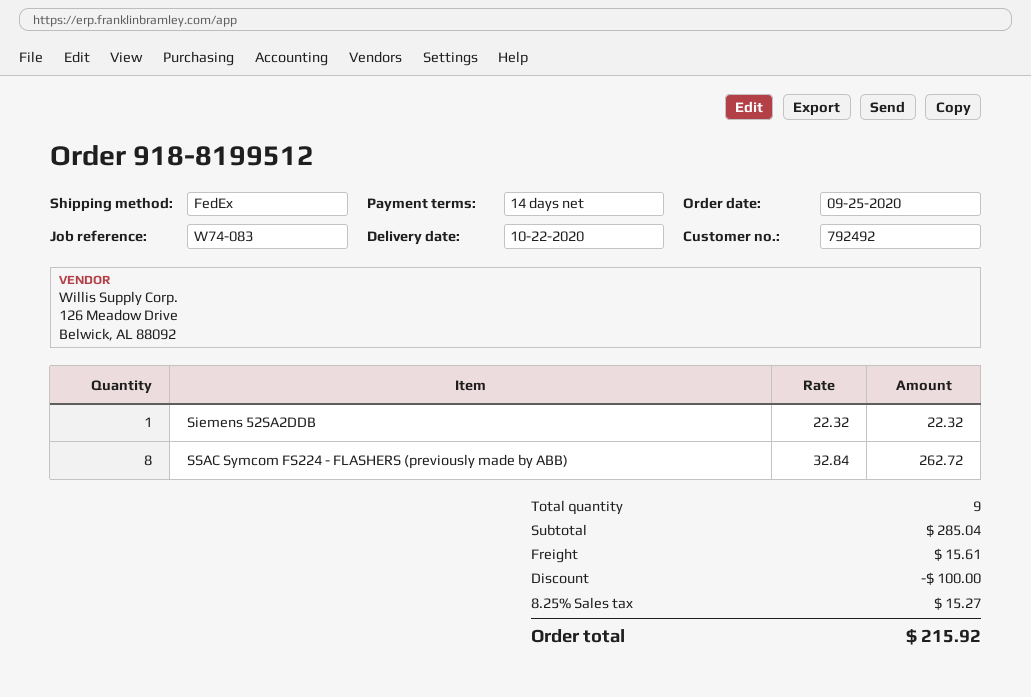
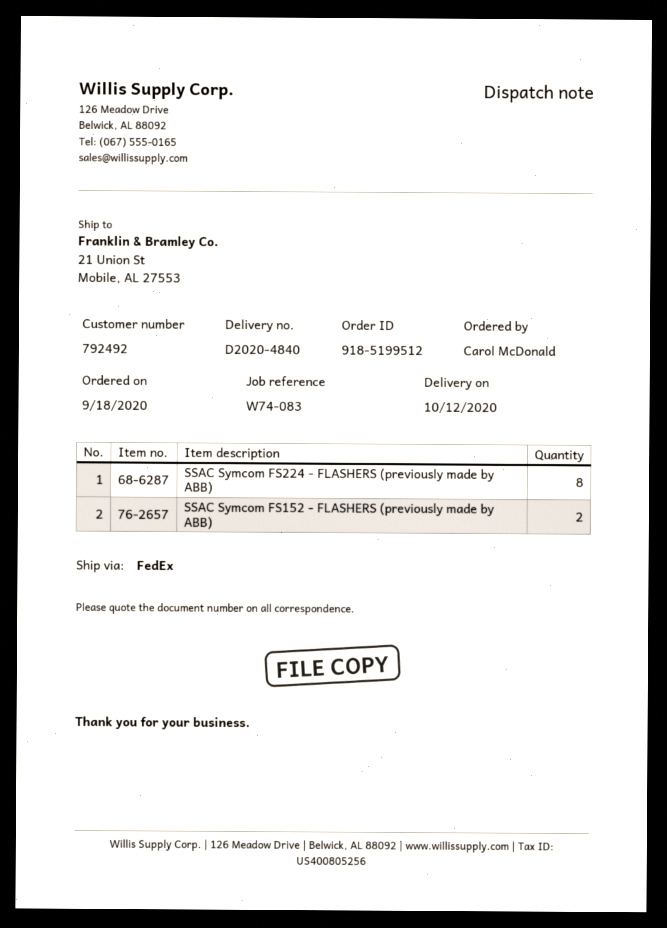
order number: 918-8199512 -> 918-5199512
order date: 2020-09-25 -> 2020-09-18
delivery date: 2020-10-22 -> 2020-10-12
Siemens 52SA2DDB: 1 -> none
SSAC Symcom FS152 - FLASHERS (previously made by ABB): none -> 2

